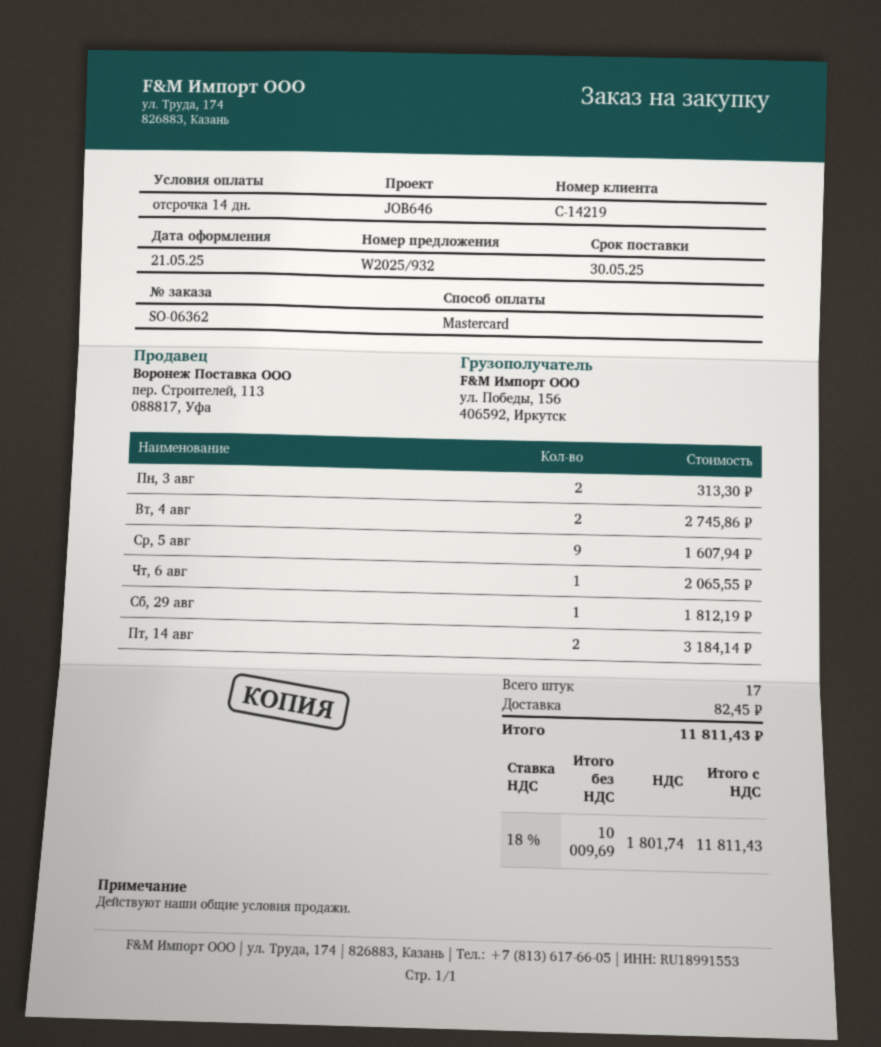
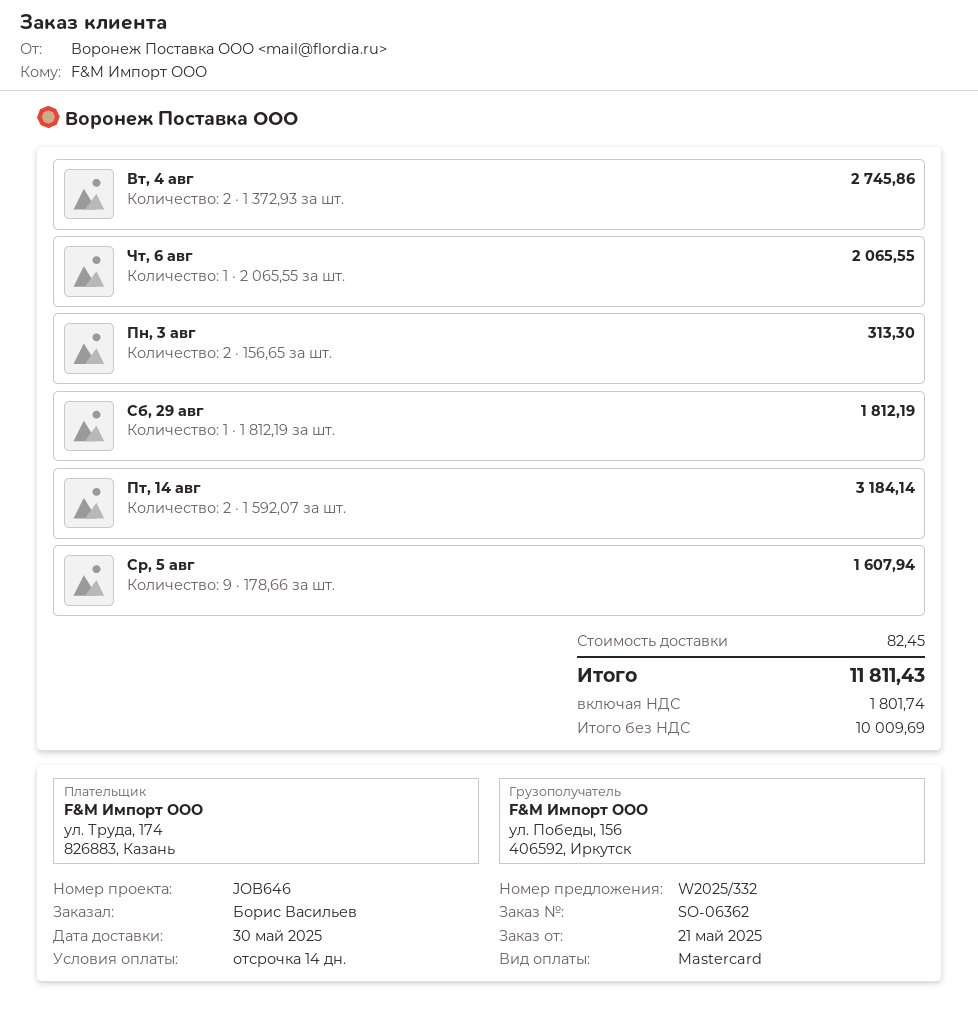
quote number: W2025/932 -> W2025/332

